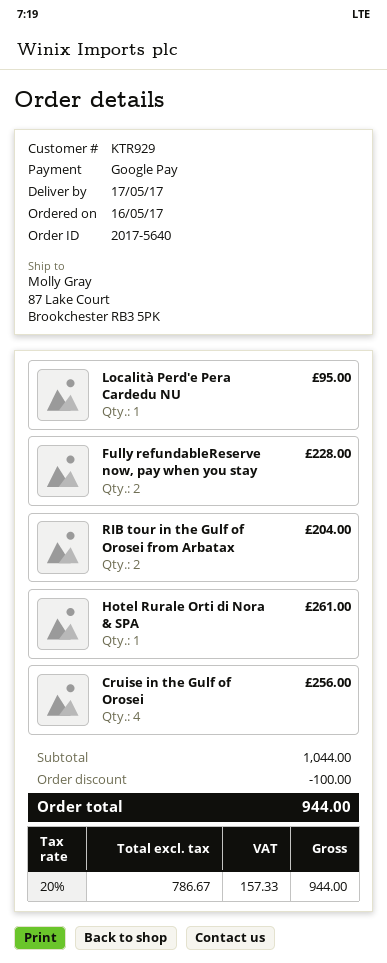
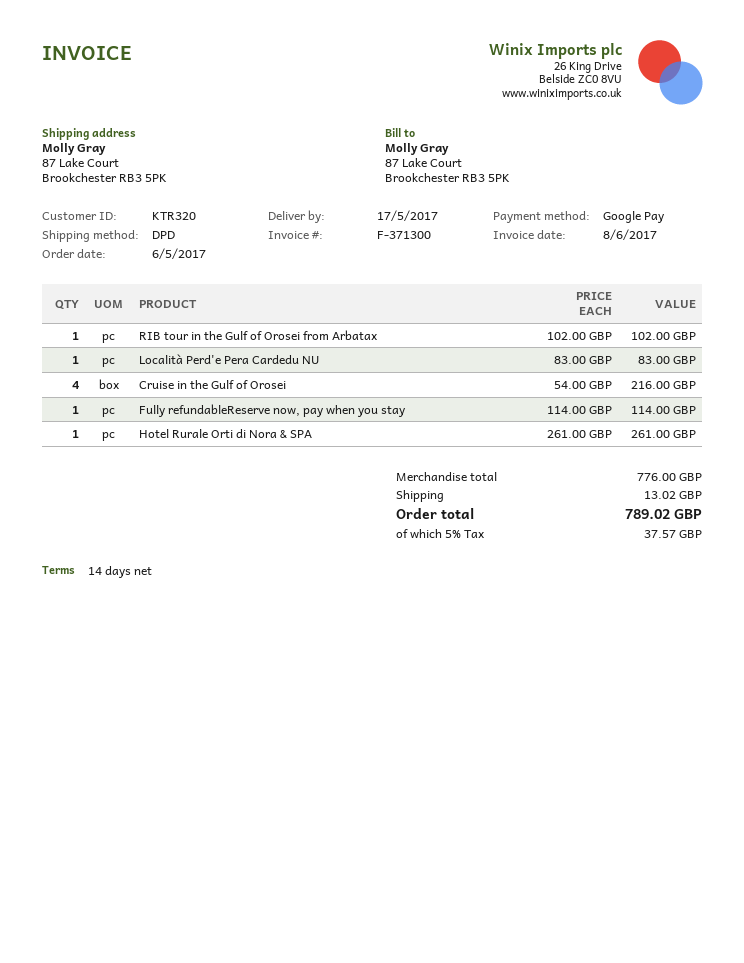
order date: 2017-05-16 -> 2017-05-06
customer number: KTR929 -> KTR320
Località Perd'e Pera Cardedu NU: 1 for 95.00 -> 1 for 83.00
Fully refundableReserve now, pay when you stay: 2 for 228.00 -> 1 for 114.00
RIB tour in the Gulf of Orosei from Arbatax: 2 for 204.00 -> 1 for 102.00
Cruise in the Gulf of Orosei: 4 for 256.00 -> 4 for 216.00
subtotal: 1044.00 -> 776.00
discount: 100.00 -> none
shipping: none -> 13.02
tax: 20% = 157.33 -> 5% = 37.57
total: 944.00 -> 789.02

